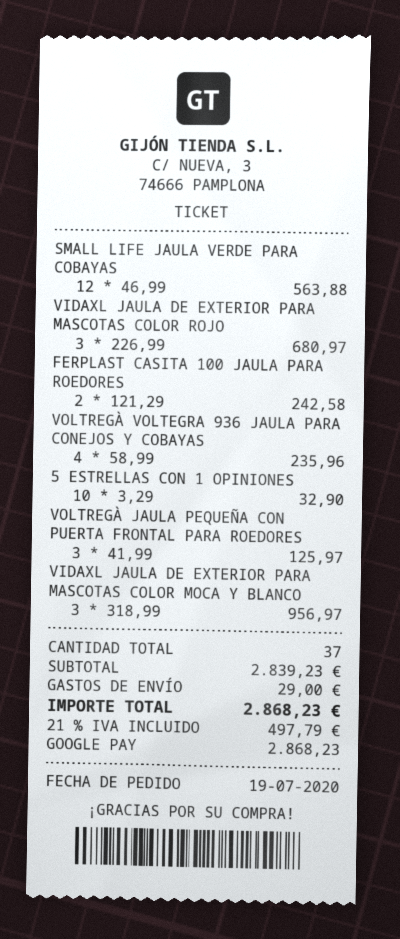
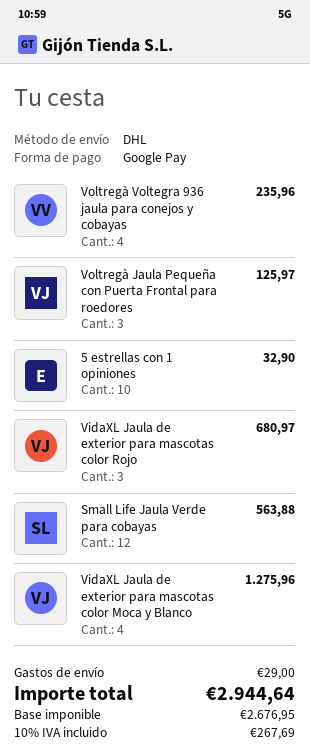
FERPLAST CASITA 100 JAULA PARA ROEDORES: 2 for 242.58 -> none
VIDAXL JAULA DE EXTERIOR PARA MASCOTAS COLOR MOCA Y BLANCO: 3 for 956.97 -> 4 for 1275.96
tax: 21% = 497.79 -> 10% = 267.69
total: 2868.23 -> 2944.64

